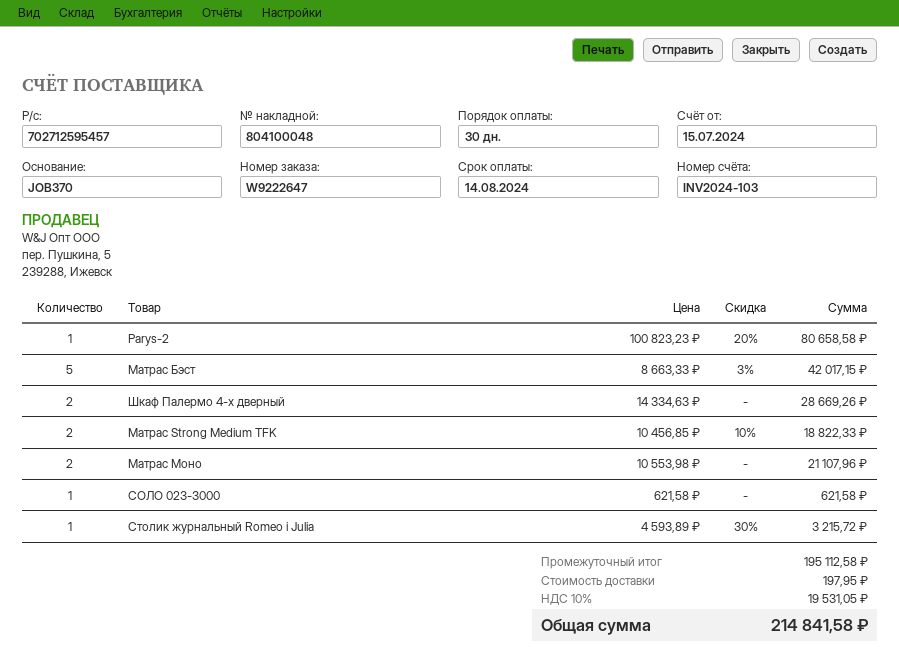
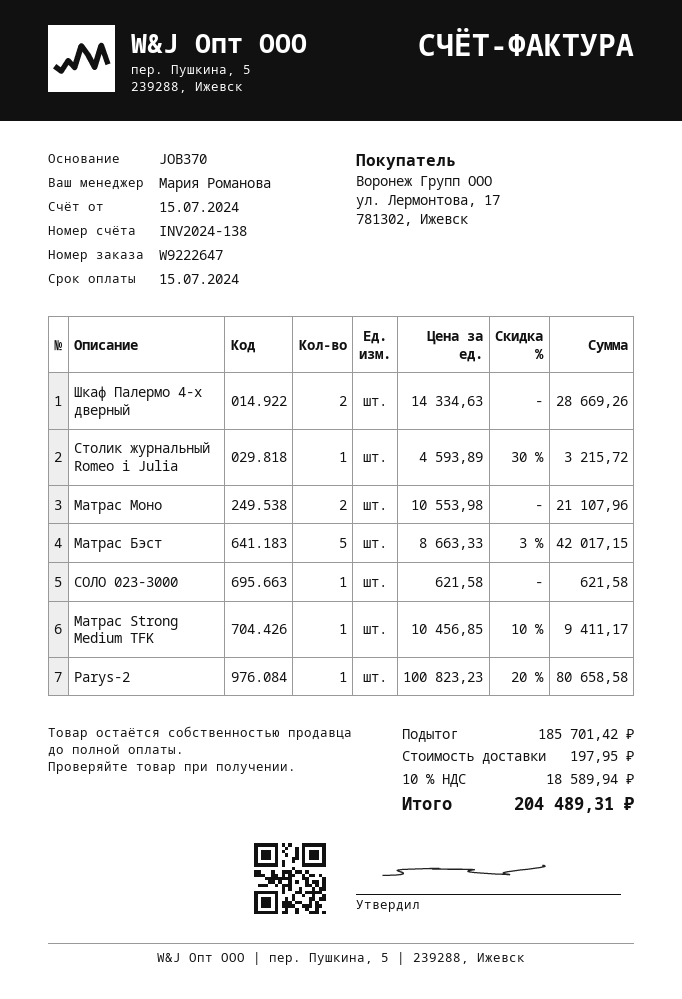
invoice number: INV2024-103 -> INV2024-138
due date: 2024-08-14 -> 2024-07-15
Матрас Strong Medium TFK: 2 x 10456.85 - 10% = 18822.33 -> 1 x 10456.85 - 10% = 9411.17
subtotal: 195112.58 -> 185701.42
tax: 10% = 19531.05 -> 10% = 18589.94
total: 214841.58 -> 204489.31

